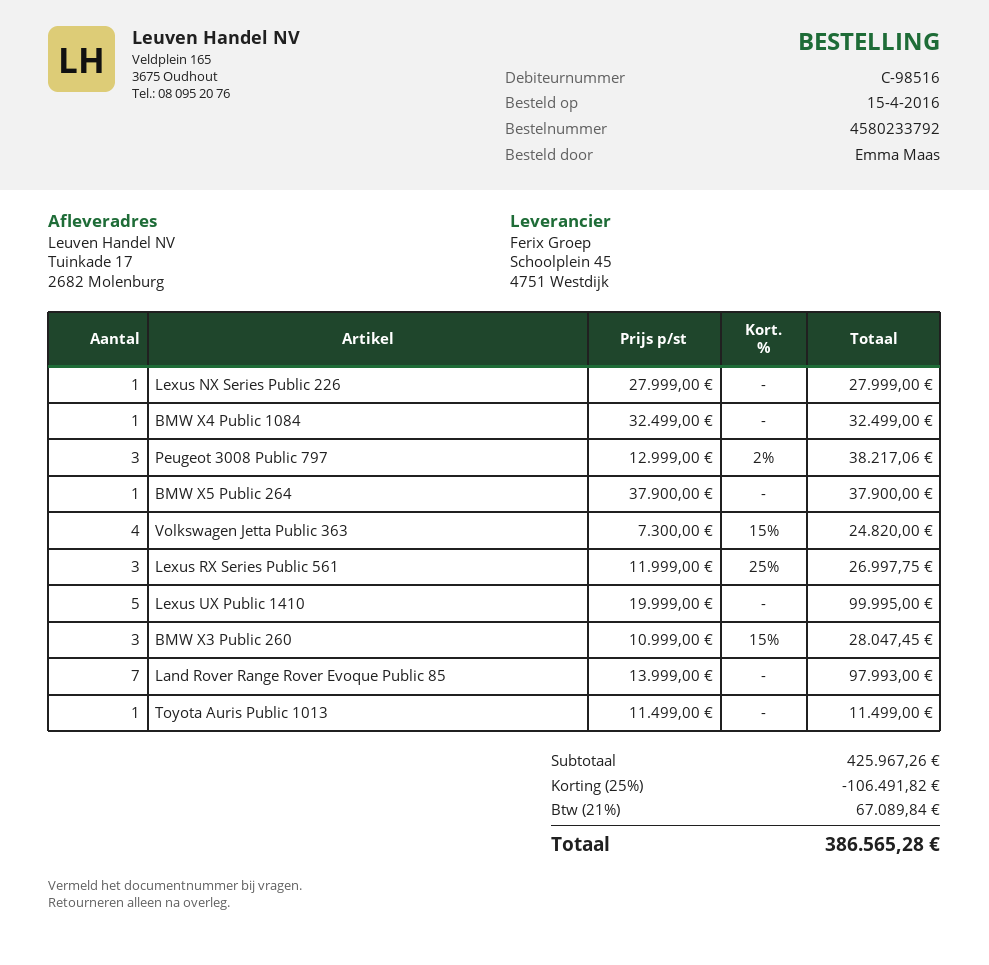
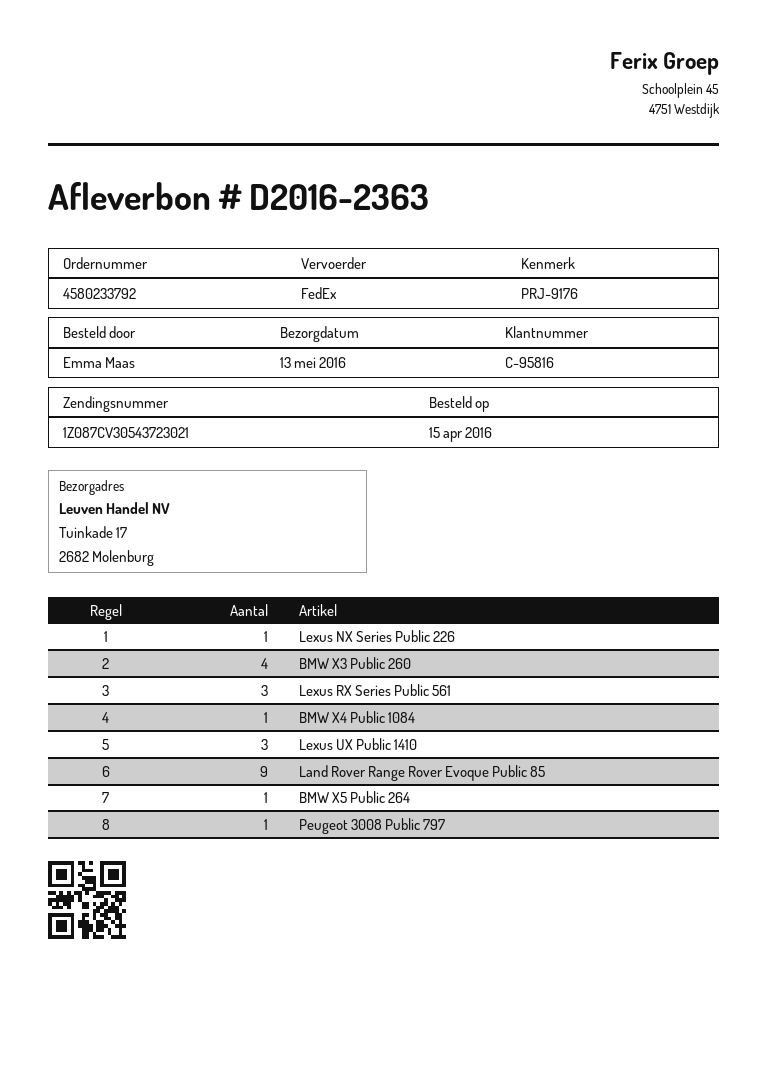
customer number: C-98516 -> C-95816
Peugeot 3008 Public 797: 3 -> 1
Volkswagen Jetta Public 363: 4 -> none
Lexus UX Public 1410: 5 -> 3
BMW X3 Public 260: 3 -> 4
Land Rover Range Rover Evoque Public 85: 7 -> 9
Toyota Auris Public 1013: 1 -> none

